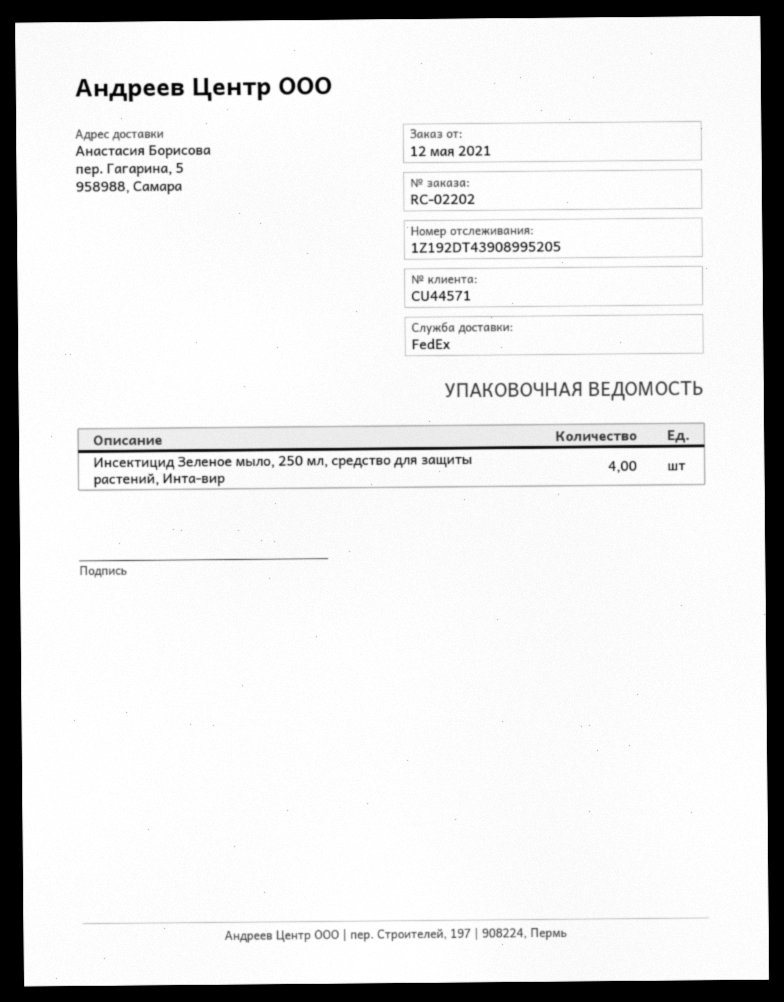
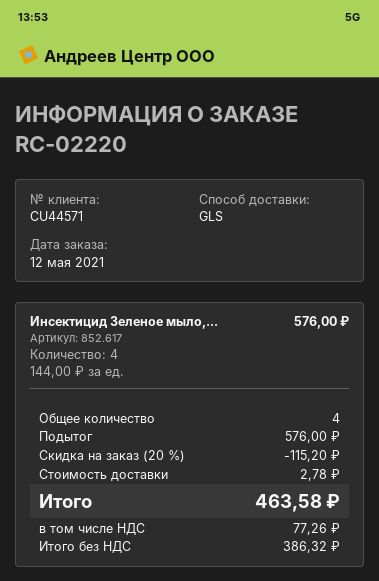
order number: RC-02202 -> RC-02220
shipping method: FedEx -> GLS

